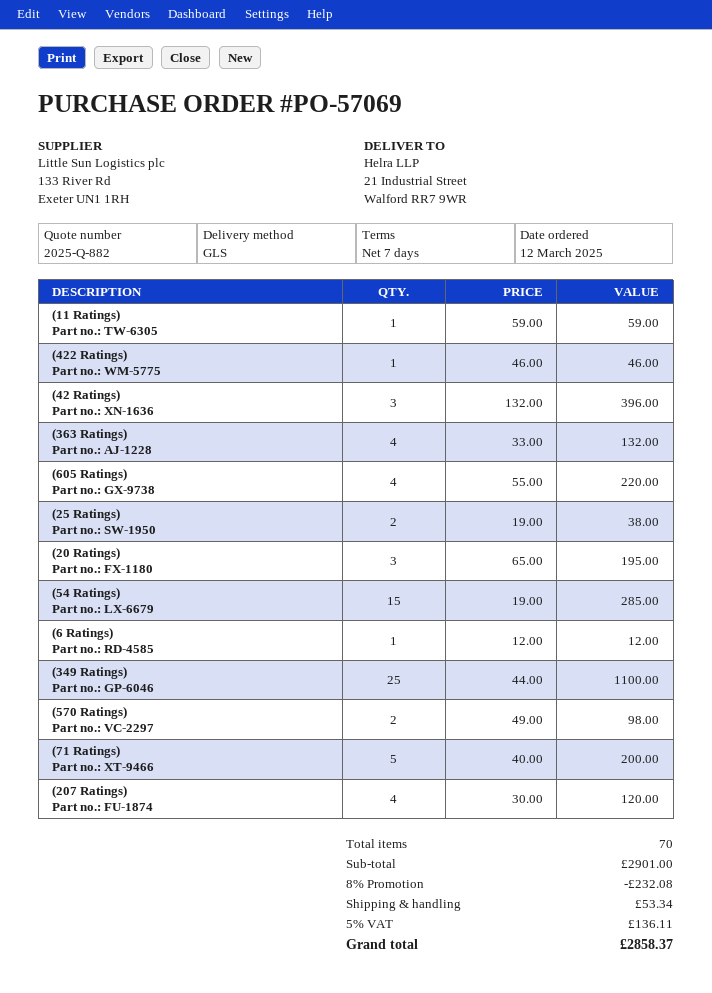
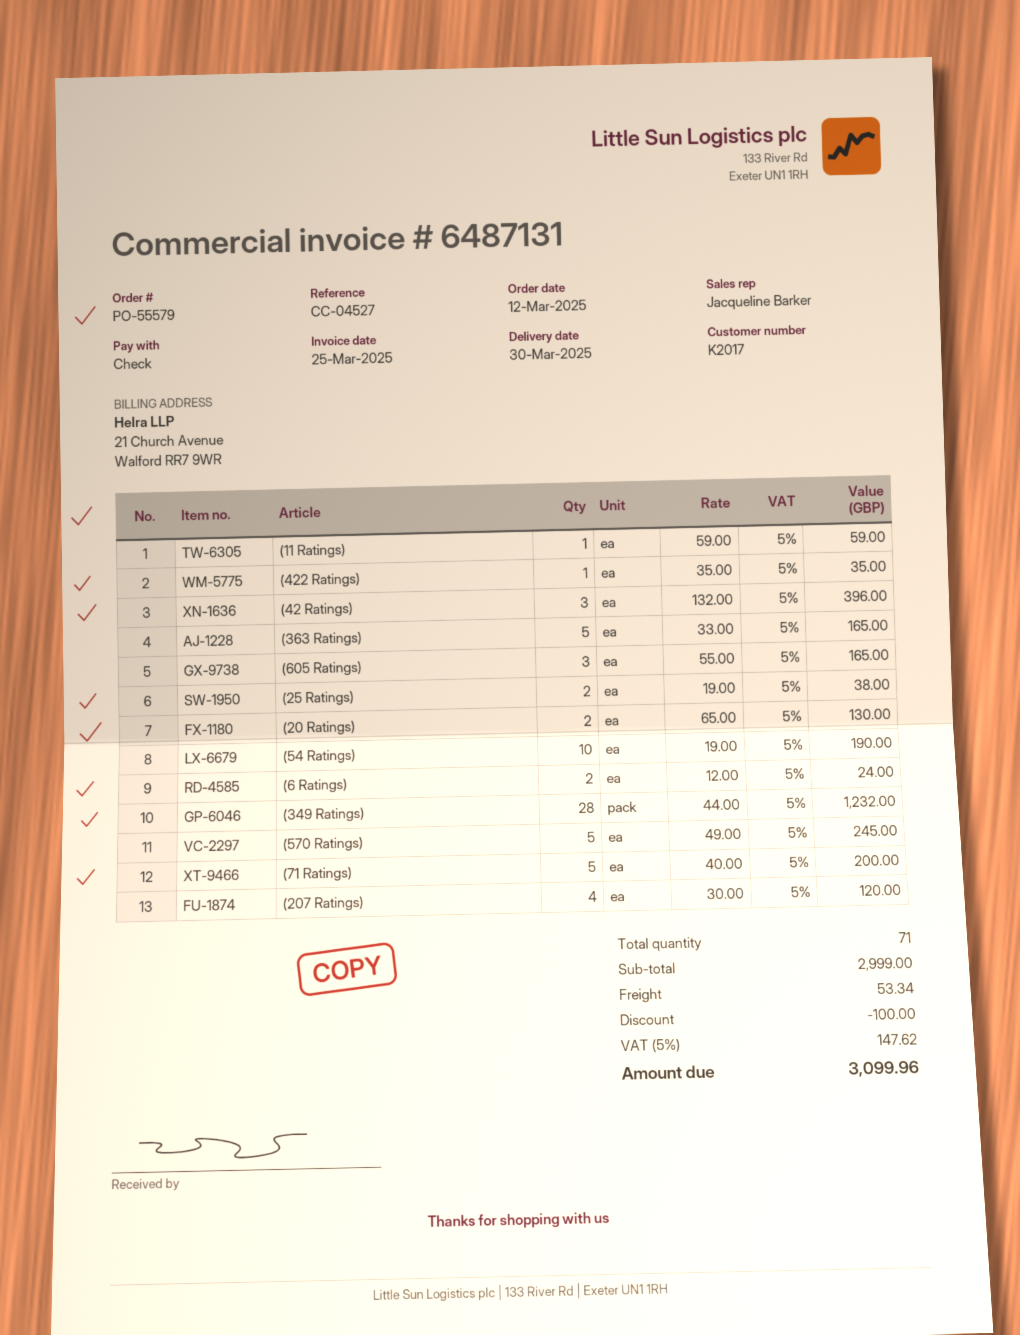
order number: PO-57069 -> PO-55579
(422 Ratings): 1 x 46.00 = 46.00 -> 1 x 35.00 = 35.00
(363 Ratings): 4 x 33.00 = 132.00 -> 5 x 33.00 = 165.00
(605 Ratings): 4 x 55.00 = 220.00 -> 3 x 55.00 = 165.00
(20 Ratings): 3 x 65.00 = 195.00 -> 2 x 65.00 = 130.00
(54 Ratings): 15 x 19.00 = 285.00 -> 10 x 19.00 = 190.00
(6 Ratings): 1 x 12.00 = 12.00 -> 2 x 12.00 = 24.00
(349 Ratings): 25 x 44.00 = 1100.00 -> 28 x 44.00 = 1232.00
(570 Ratings): 2 x 49.00 = 98.00 -> 5 x 49.00 = 245.00
total quantity: 70 -> 71
subtotal: 2901.00 -> 2999.00
discount: 232.08 -> 100.00
tax: 5% = 136.11 -> 5% = 147.62
total: 2858.37 -> 3099.96

